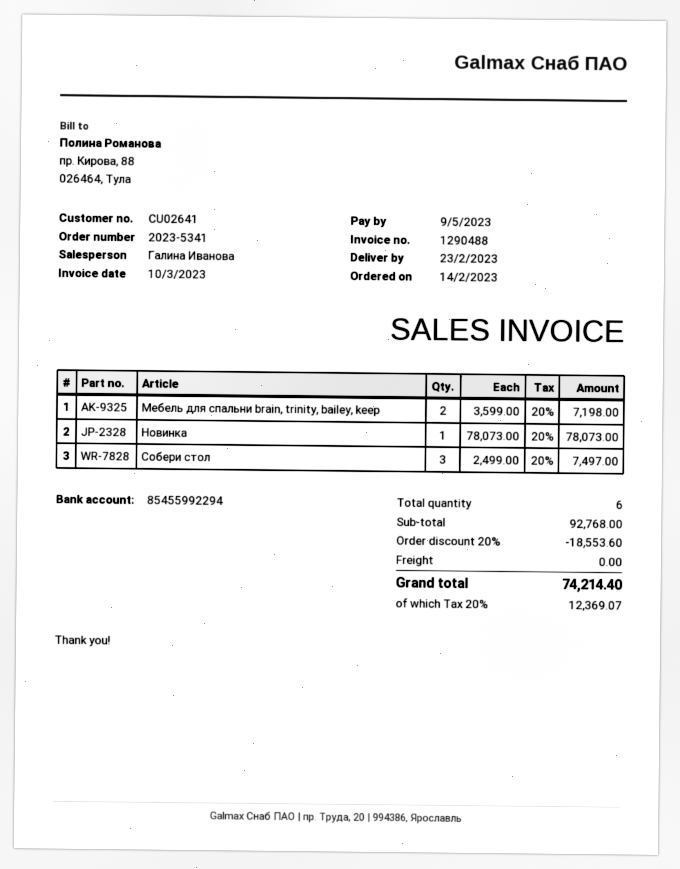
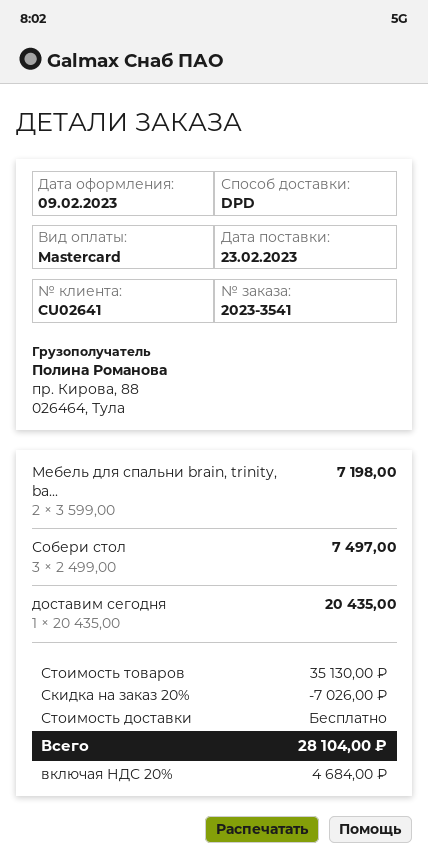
order number: 2023-5341 -> 2023-3541
order date: 2023-02-14 -> 2023-02-09
Новинка: 1 x 78073.00 = 78073.00 -> none
доставим сегодня: none -> 1 x 20435.00 = 20435.00
subtotal: 92768.00 -> 35130.00
discount: 20% = 18553.60 -> 20% = 7026.00
tax: 20% = 12369.07 -> 20% = 4684.00
total: 74214.40 -> 28104.00

